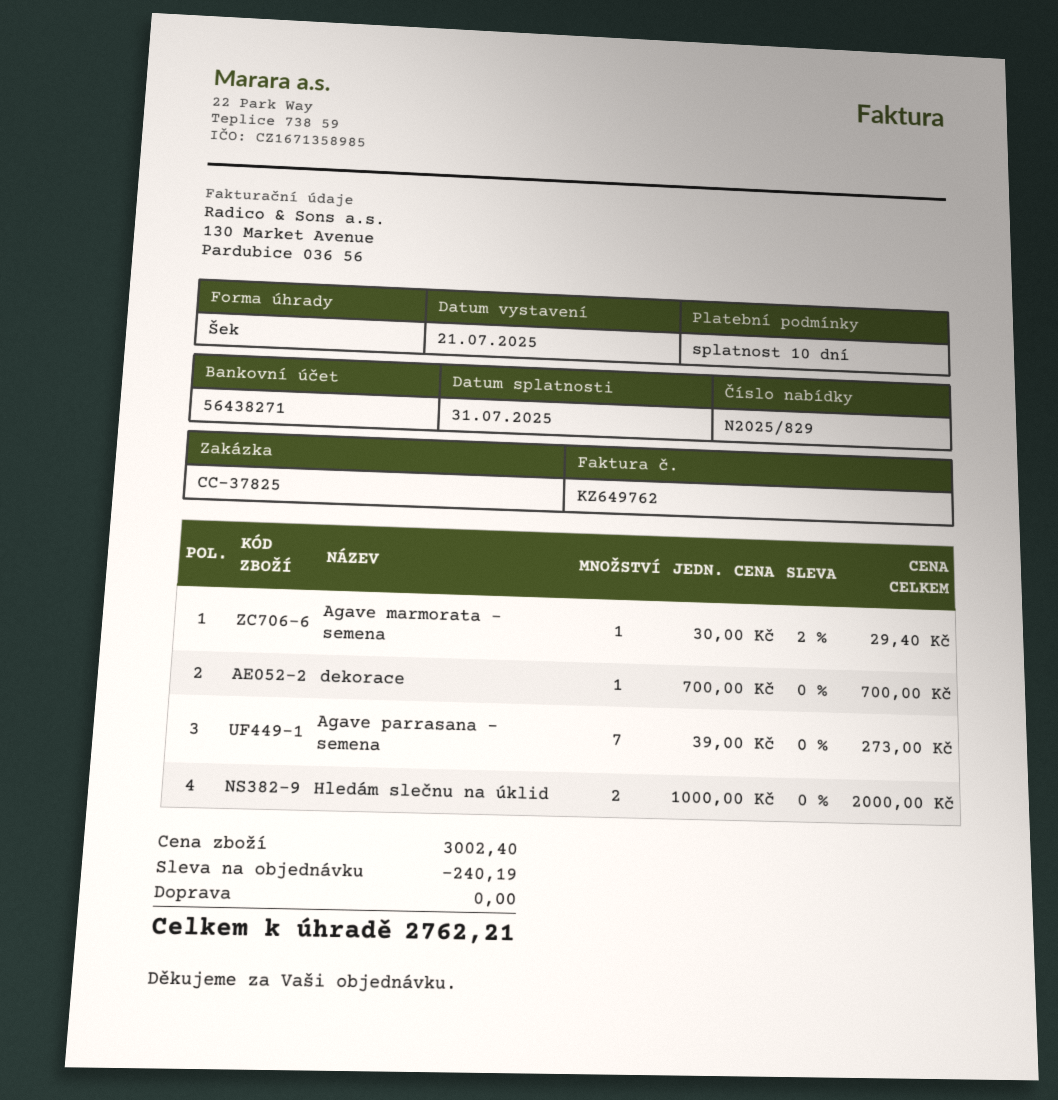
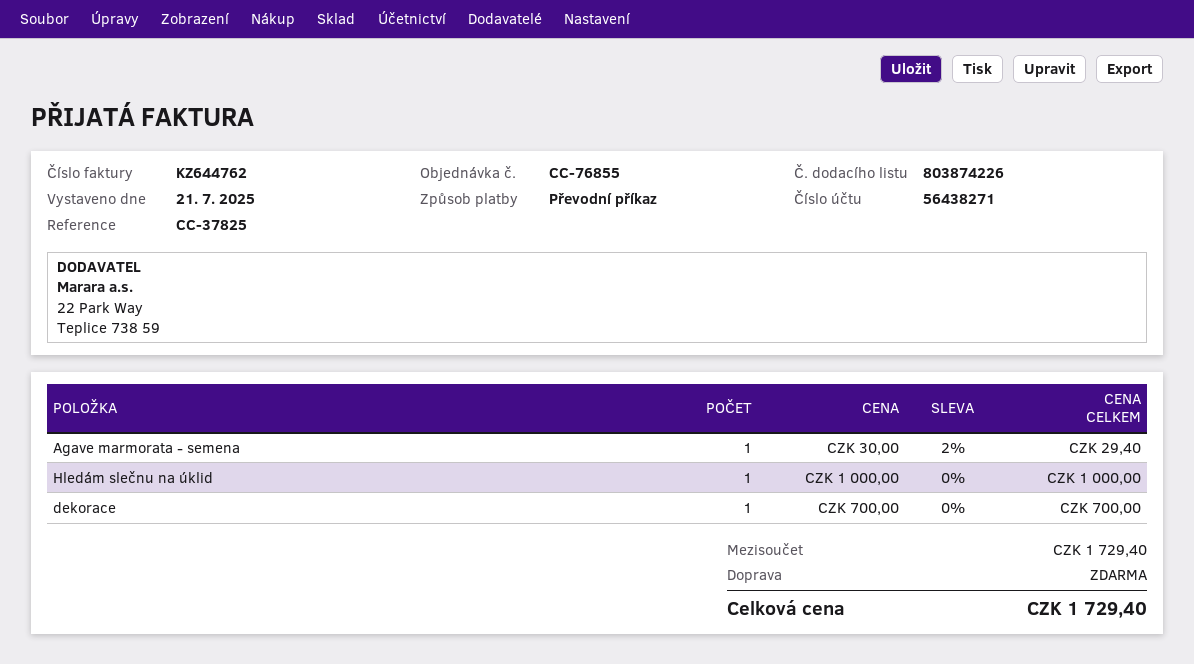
invoice number: KZ649762 -> KZ644762
payment method: cheque -> bank transfer
Agave parrasana - semena: 7 x 39.00 = 273.00 -> none
Hledám slečnu na úklid: 2 x 1000.00 = 2000.00 -> 1 x 1000.00 = 1000.00
subtotal: 3002.40 -> 1729.40
discount: 240.19 -> none
total: 2762.21 -> 1729.40

